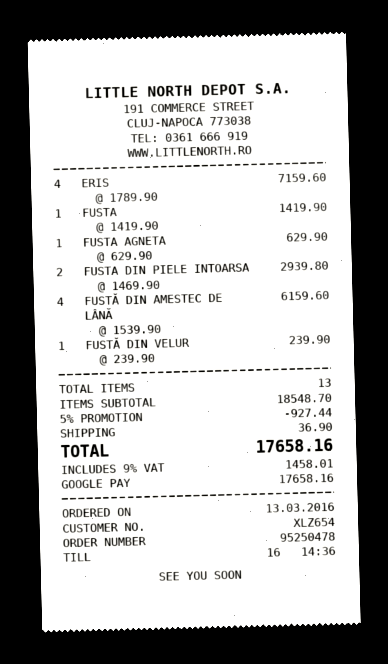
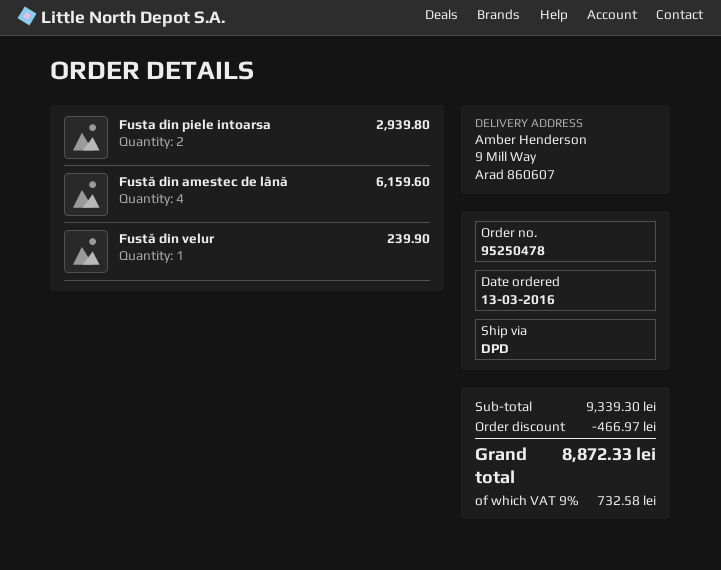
ERIS: 4 for 7159.60 -> none
FUSTA: 1 for 1419.90 -> none
FUSTA AGNETA: 1 for 629.90 -> none
subtotal: 18548.70 -> 9339.30
discount: 927.44 -> 466.97
shipping: 36.90 -> none
tax: 9% = 1458.01 -> 9% = 732.58
total: 17658.16 -> 8872.33

